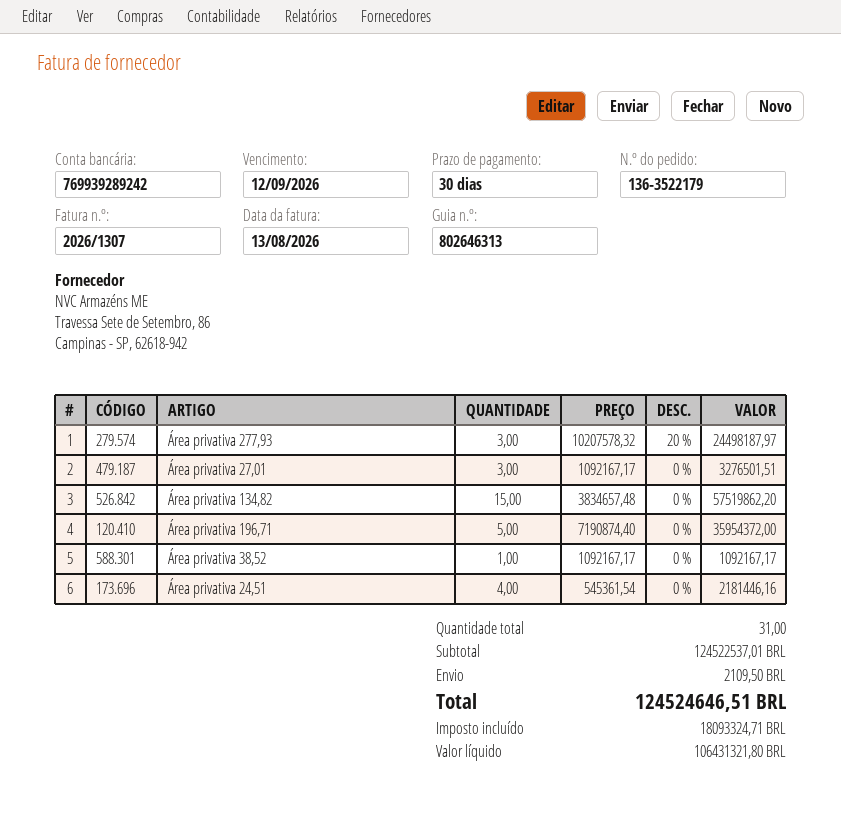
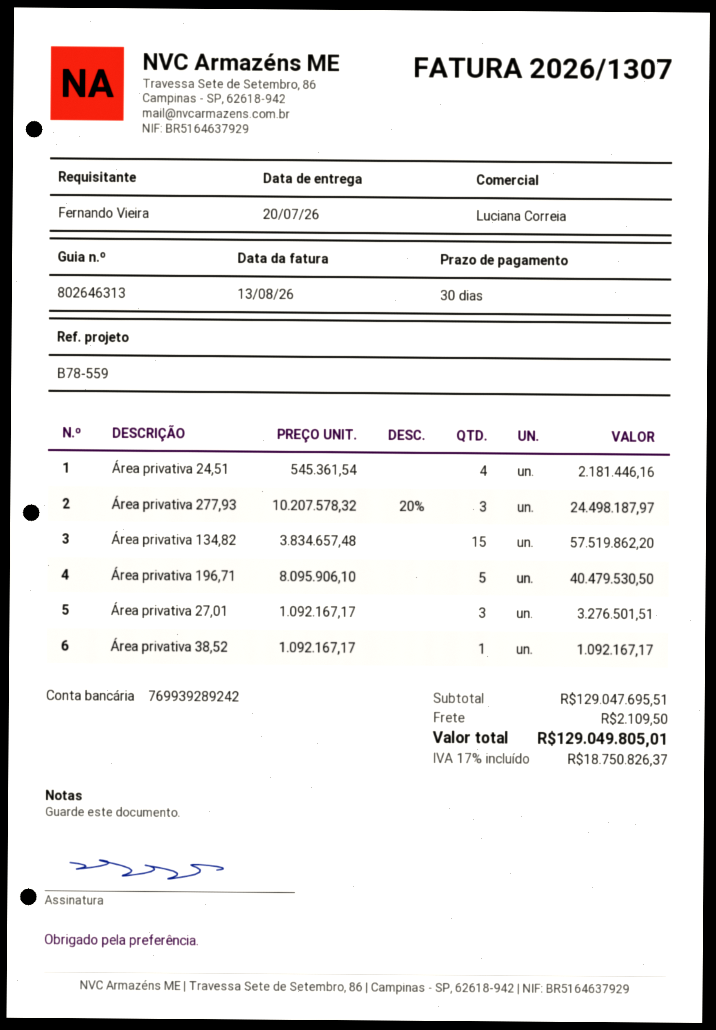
Área privativa 196,71: 5 x 7190874.40 = 35954372.00 -> 5 x 8095906.10 = 40479530.50
subtotal: 124522537.01 -> 129047695.51
tax: 18093324.71 -> 18750826.37
total: 124524646.51 -> 129049805.01

